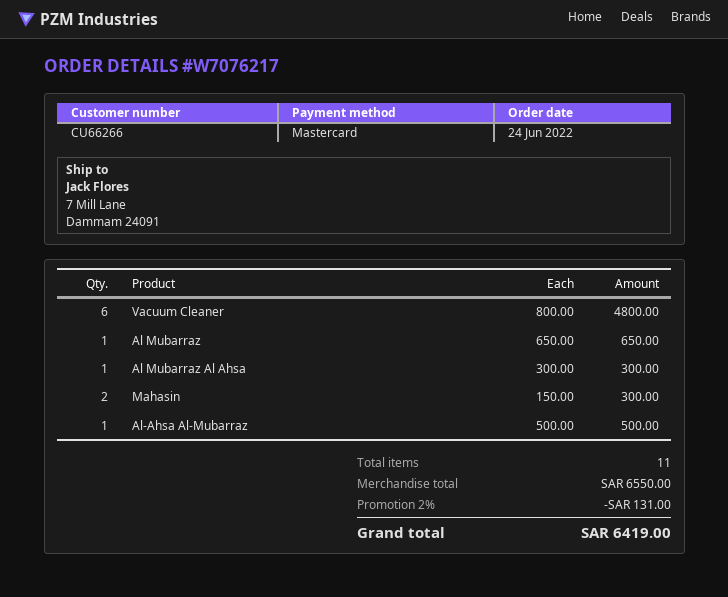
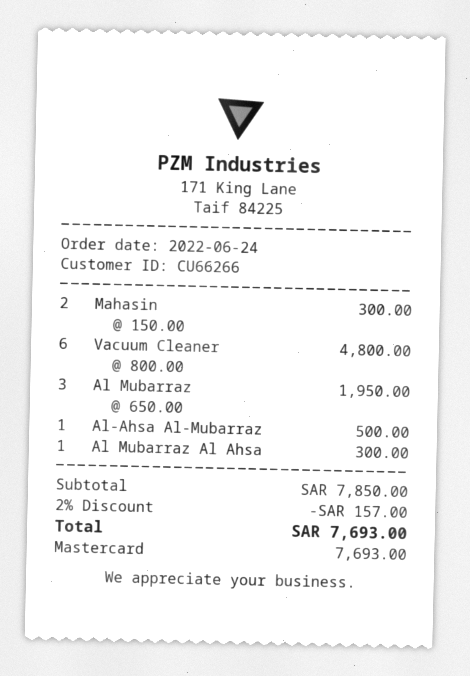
Al Mubarraz: 1 x 650.00 = 650.00 -> 3 x 650.00 = 1950.00
subtotal: 6550.00 -> 7850.00
discount: 2% = 131.00 -> 2% = 157.00
total: 6419.00 -> 7693.00

